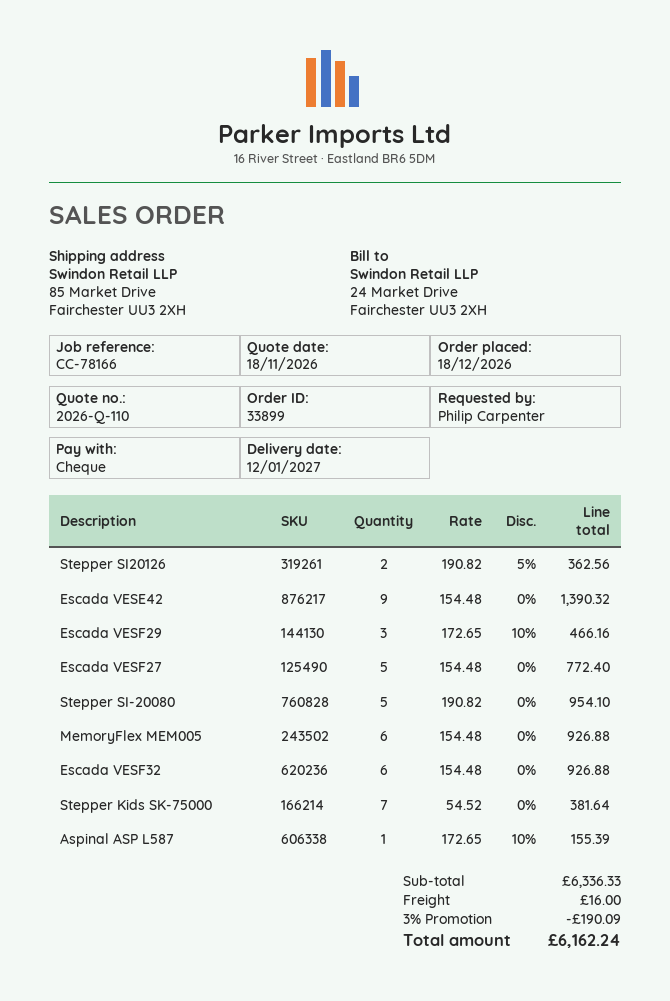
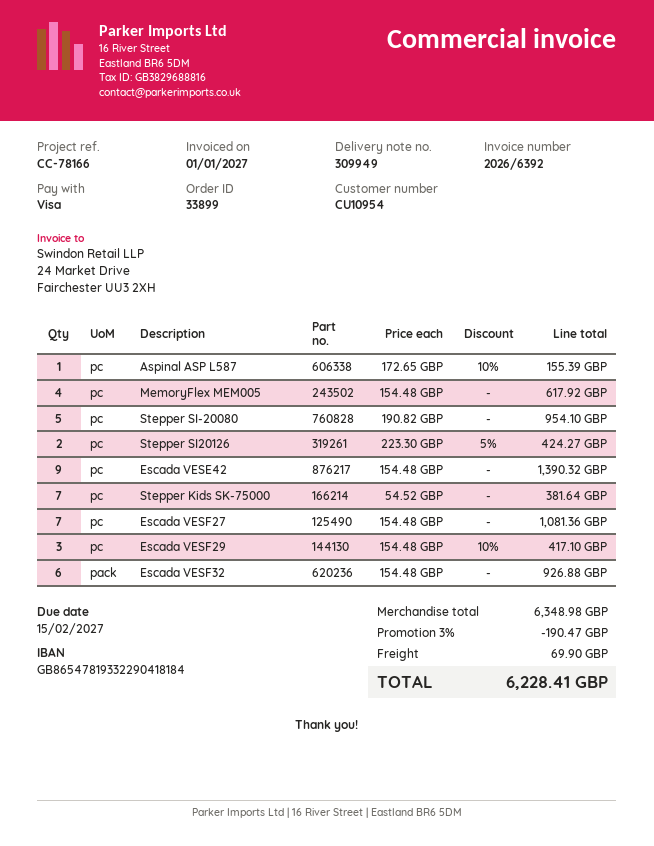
payment method: cheque -> Visa
Stepper SI20126: 2 x 190.82 - 5% = 362.56 -> 2 x 223.30 - 5% = 424.27
Escada VESF29: 3 x 172.65 - 10% = 466.16 -> 3 x 154.48 - 10% = 417.10
Escada VESF27: 5 x 154.48 = 772.40 -> 7 x 154.48 = 1081.36
MemoryFlex MEM005: 6 x 154.48 = 926.88 -> 4 x 154.48 = 617.92
subtotal: 6336.33 -> 6348.98
discount: 3% = 190.09 -> 3% = 190.47
shipping: 16.00 -> 69.90
total: 6162.24 -> 6228.41

